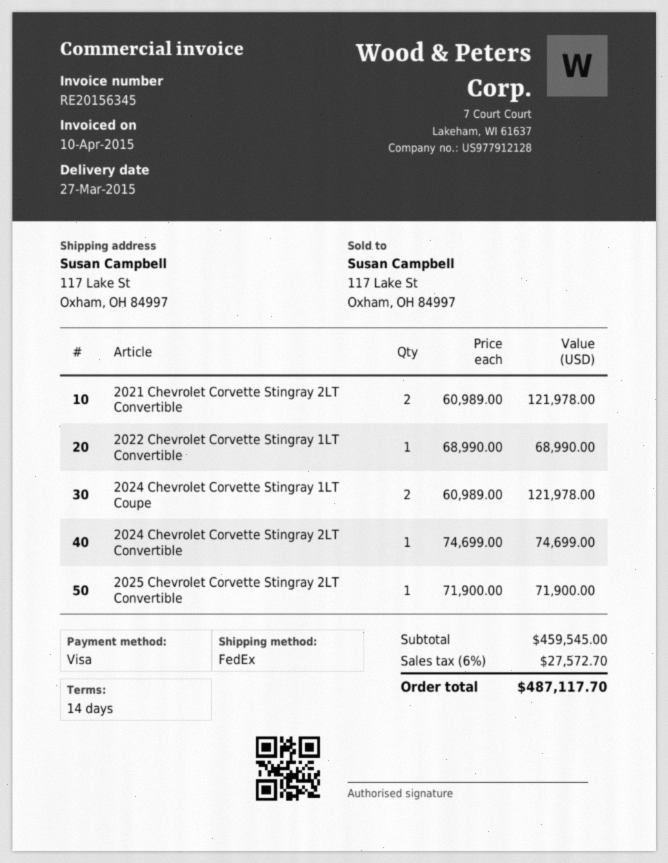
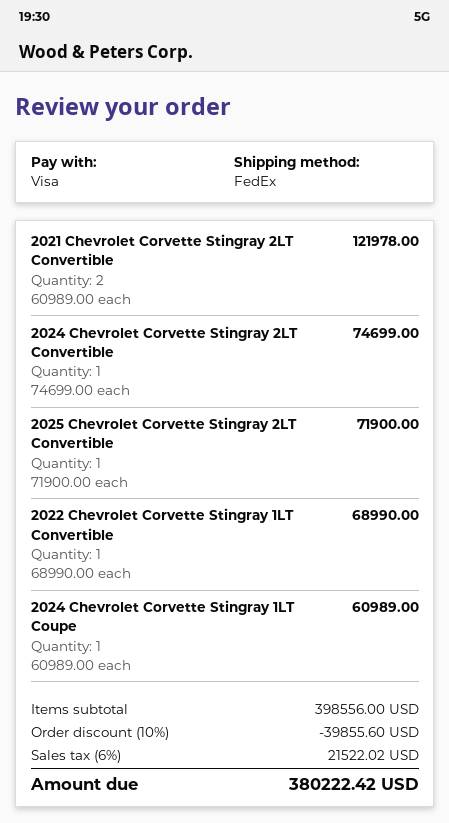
2024 Chevrolet Corvette Stingray 1LT Coupe: 2 x 60989.00 = 121978.00 -> 1 x 60989.00 = 60989.00
subtotal: 459545.00 -> 398556.00
discount: none -> 10% = 39855.60
tax: 6% = 27572.70 -> 6% = 21522.02
total: 487117.70 -> 380222.42

